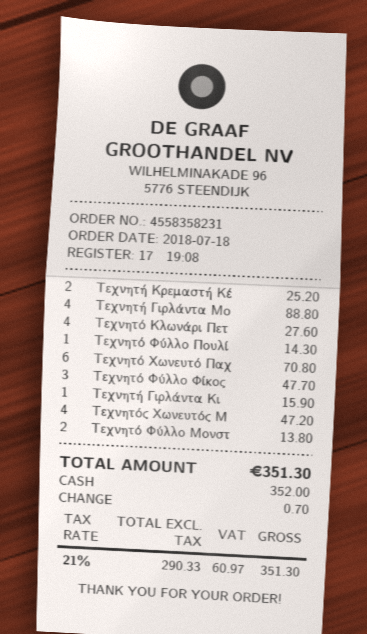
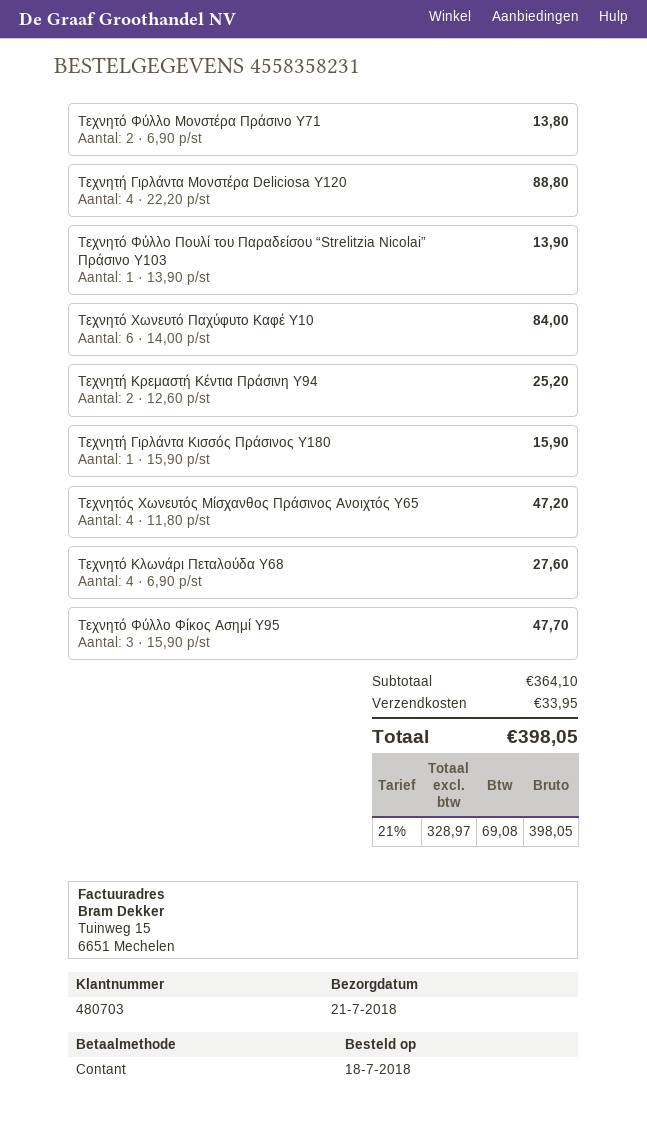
Τεχνητό Φύλλο Πουλί: 1 for 14.30 -> 1 for 13.90
Τεχνητό Χωνευτό Παχ: 6 for 70.80 -> 6 for 84.00
shipping: none -> 33.95
net: 290.33 -> 328.97
tax: 21% = 60.97 -> 21% = 69.08
total: 351.30 -> 398.05

